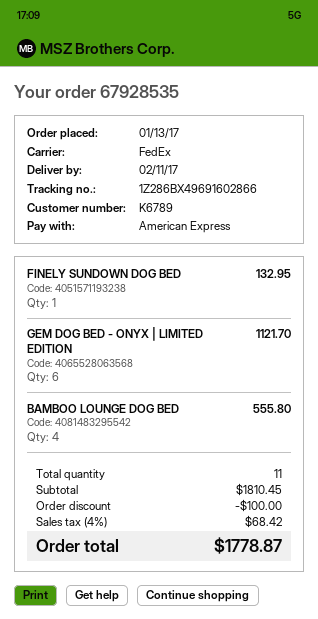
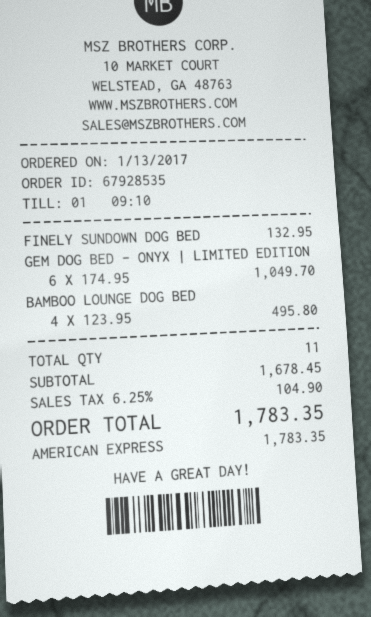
GEM DOG BED - ONYX | LIMITED EDITION: 6 for 1121.70 -> 6 for 1049.70
BAMBOO LOUNGE DOG BED: 4 for 555.80 -> 4 for 495.80
subtotal: 1810.45 -> 1678.45
discount: 100.00 -> none
tax: 4% = 68.42 -> 6.25% = 104.90
total: 1778.87 -> 1783.35

